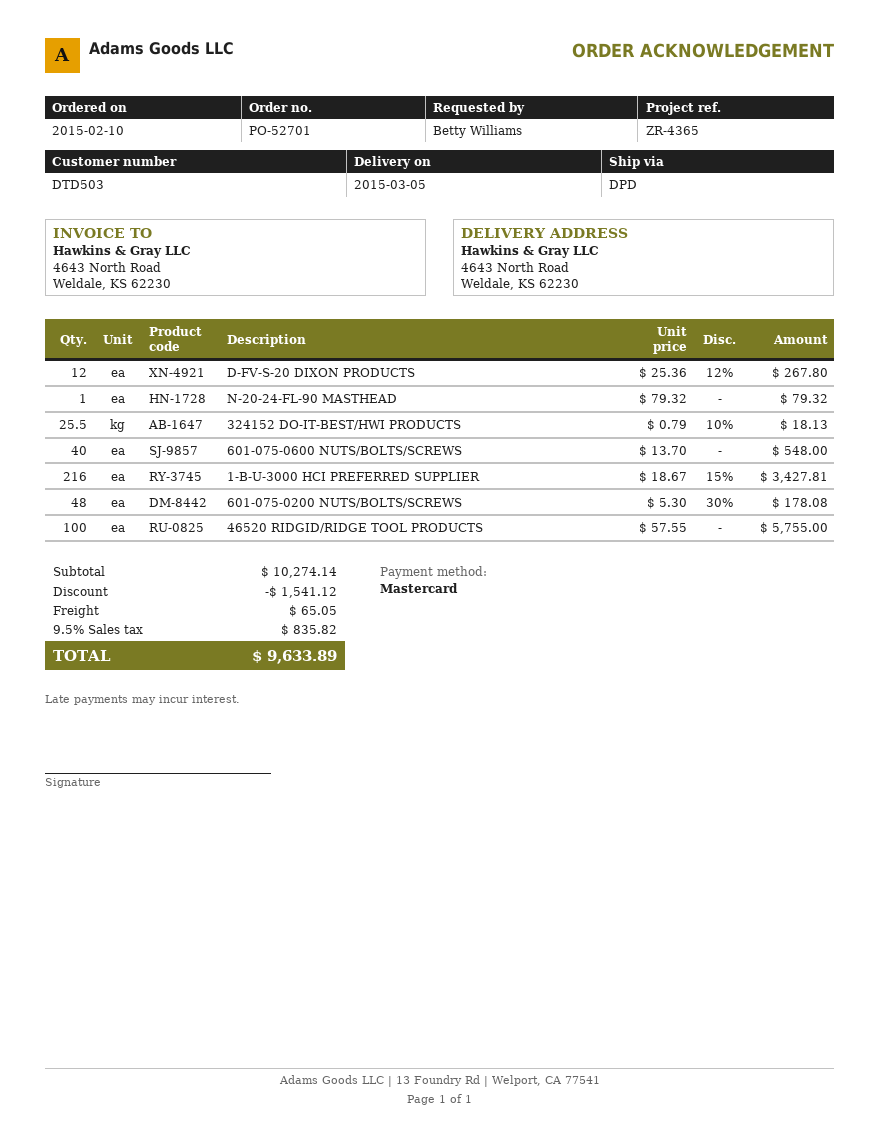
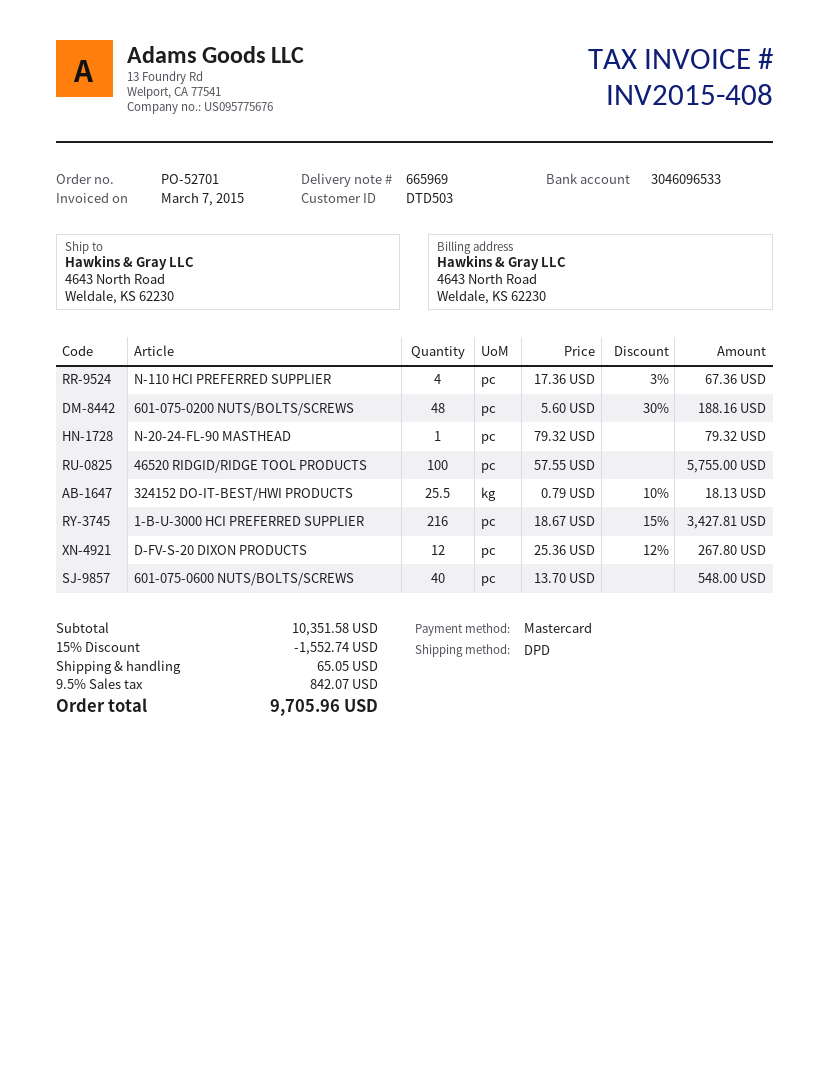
601-075-0200 NUTS/BOLTS/SCREWS: 48 x 5.30 - 30% = 178.08 -> 48 x 5.60 - 30% = 188.16
N-110 HCI PREFERRED SUPPLIER: none -> 4 x 17.36 - 3% = 67.36
subtotal: 10274.14 -> 10351.58
discount: 1541.12 -> 1552.74
tax: 9.5% = 835.82 -> 9.5% = 842.07
total: 9633.89 -> 9705.96

